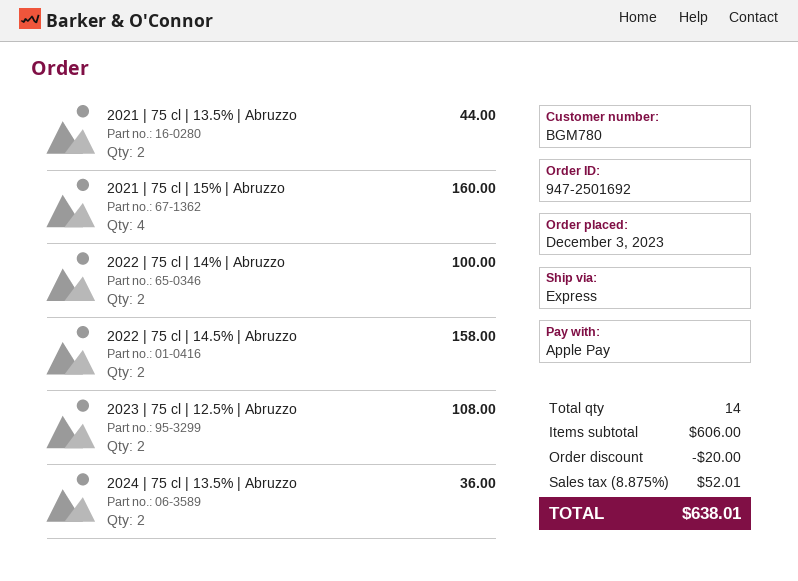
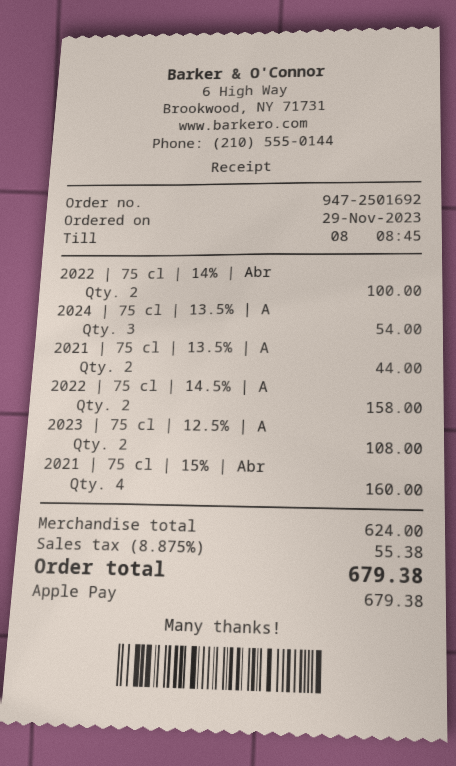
order date: 2023-12-03 -> 2023-11-29
2024 | 75 cl | 13.5% | Abruzzo: 2 for 36.00 -> 3 for 54.00
subtotal: 606.00 -> 624.00
discount: 20.00 -> none
tax: 8.875% = 52.01 -> 8.875% = 55.38
total: 638.01 -> 679.38

